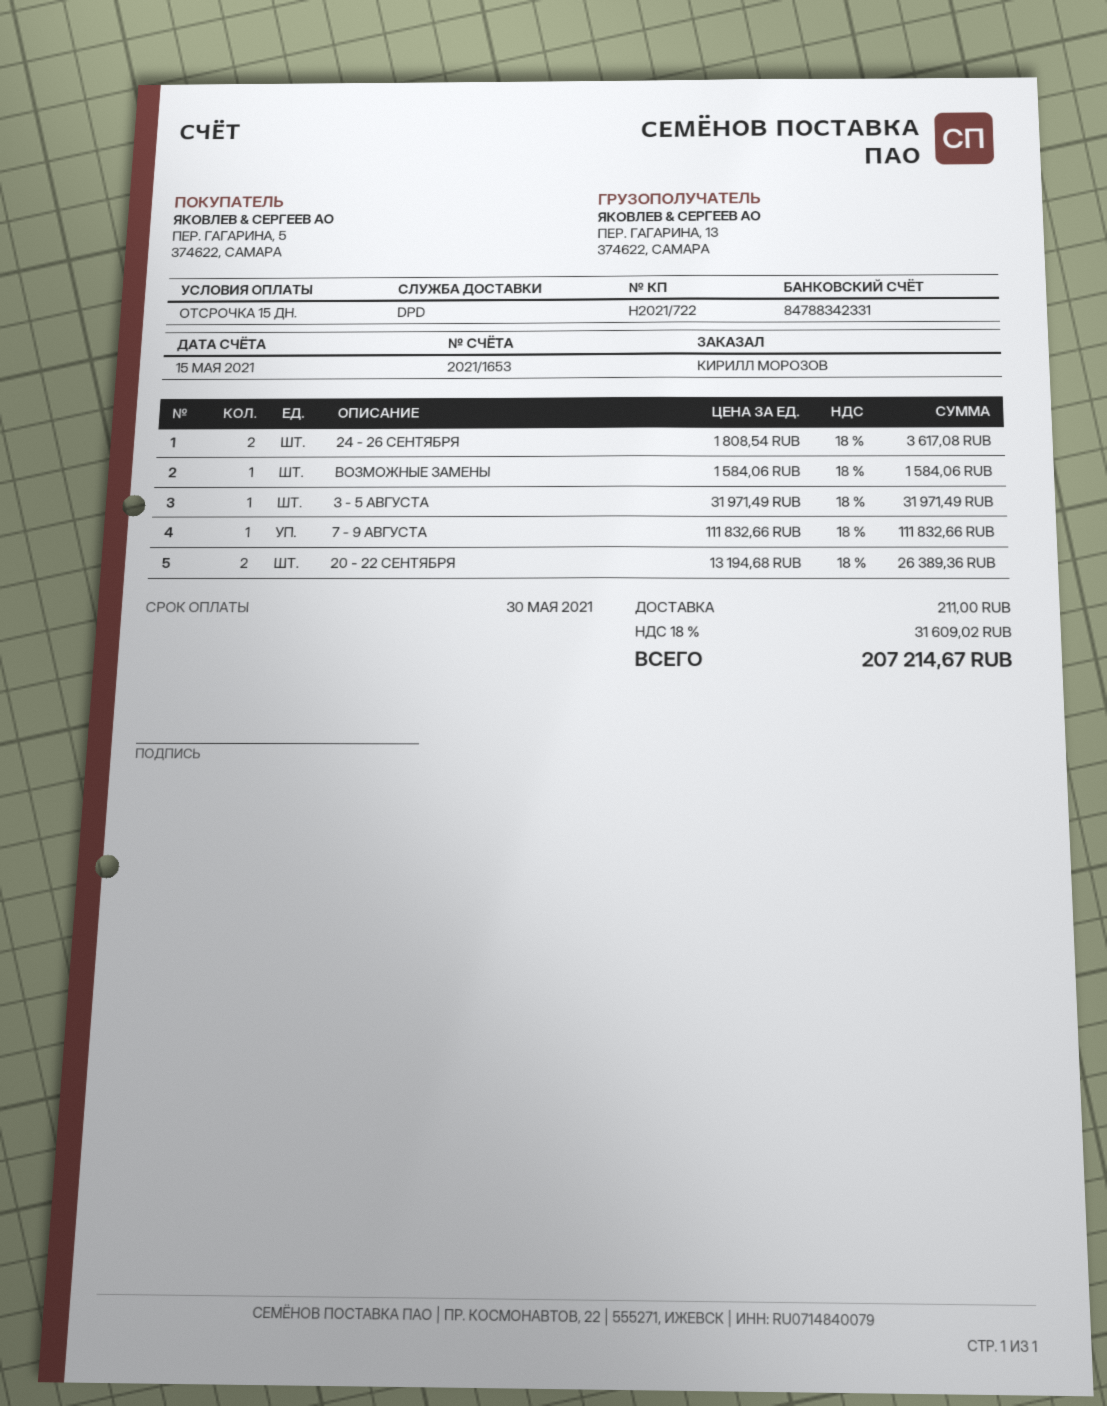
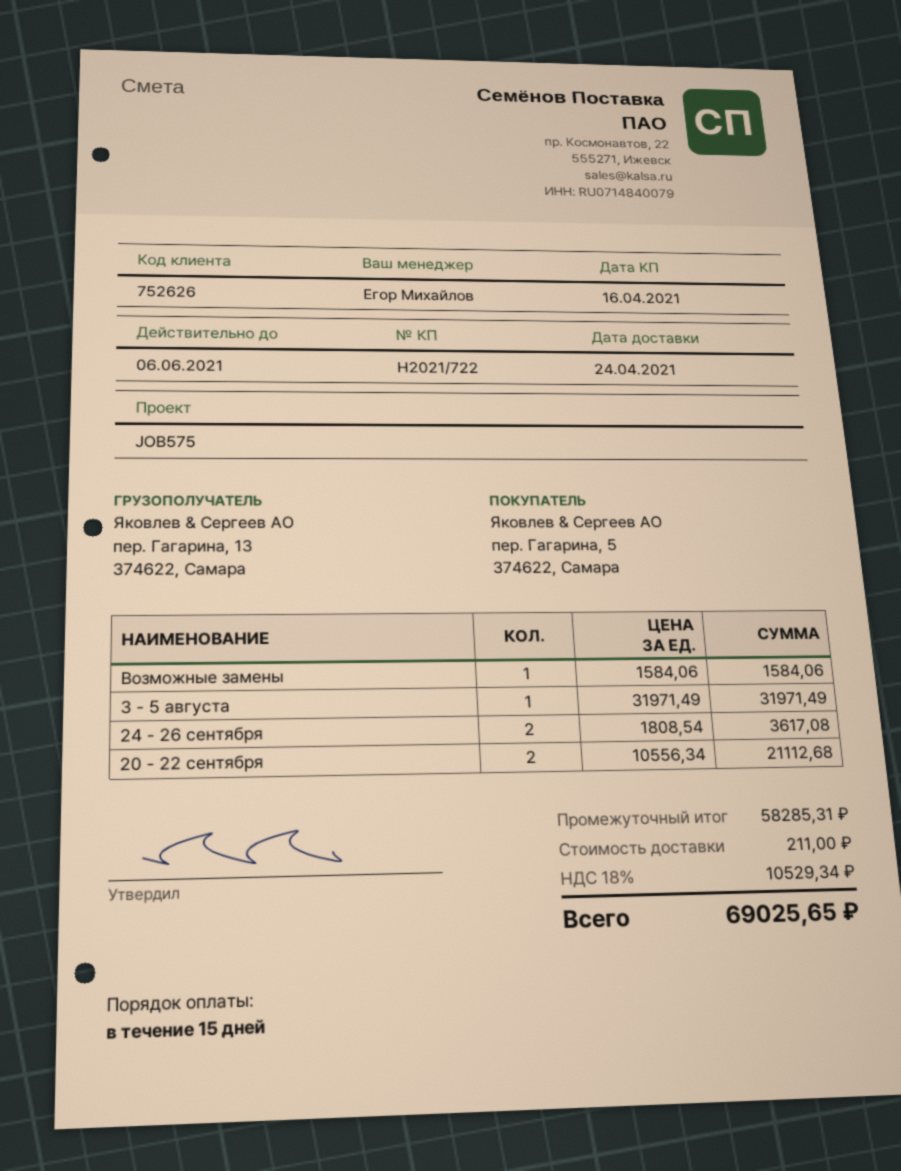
7 - 9 АВГУСТА: 1 x 111832.66 = 111832.66 -> none
20 - 22 СЕНТЯБРЯ: 2 x 13194.68 = 26389.36 -> 2 x 10556.34 = 21112.68
tax: 18% = 31609.02 -> 18% = 10529.34
total: 207214.67 -> 69025.65

